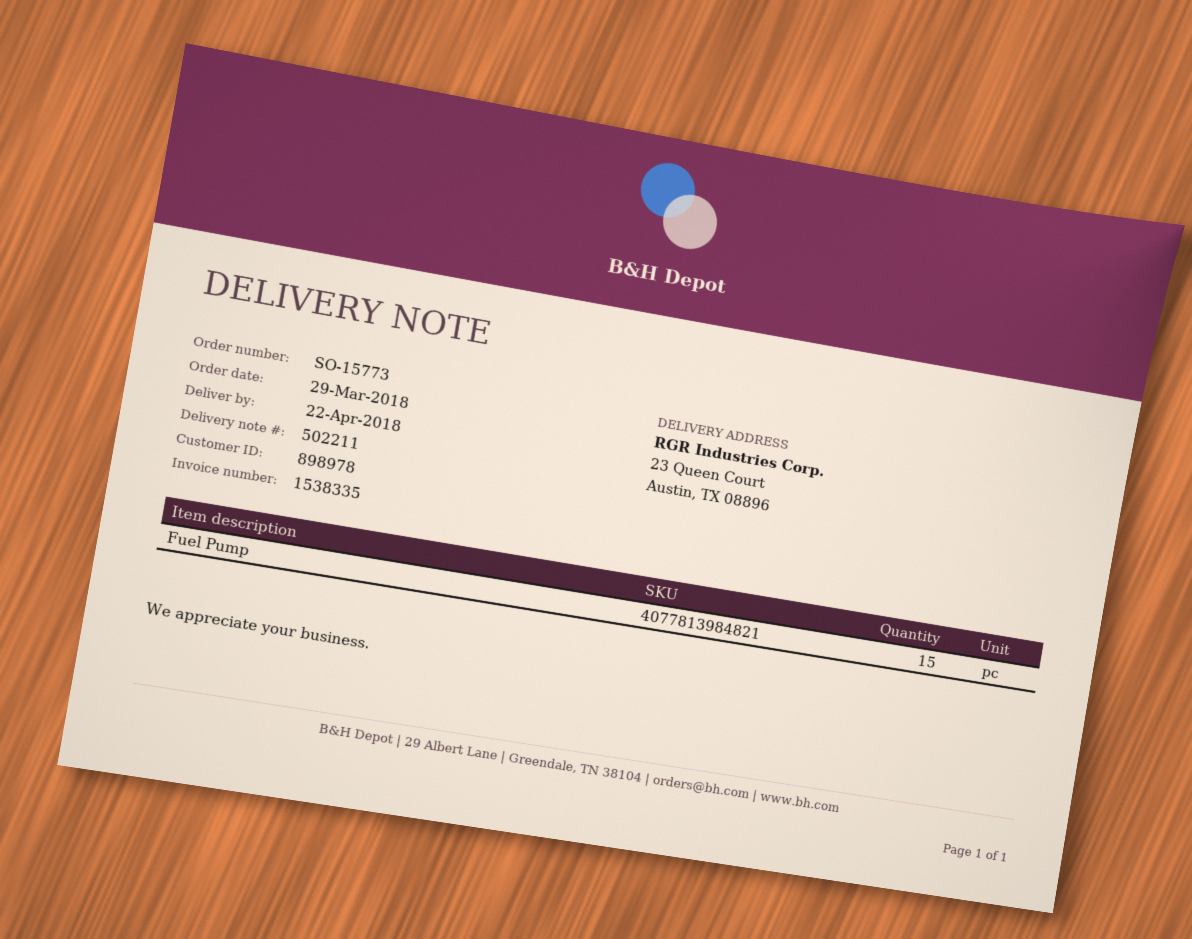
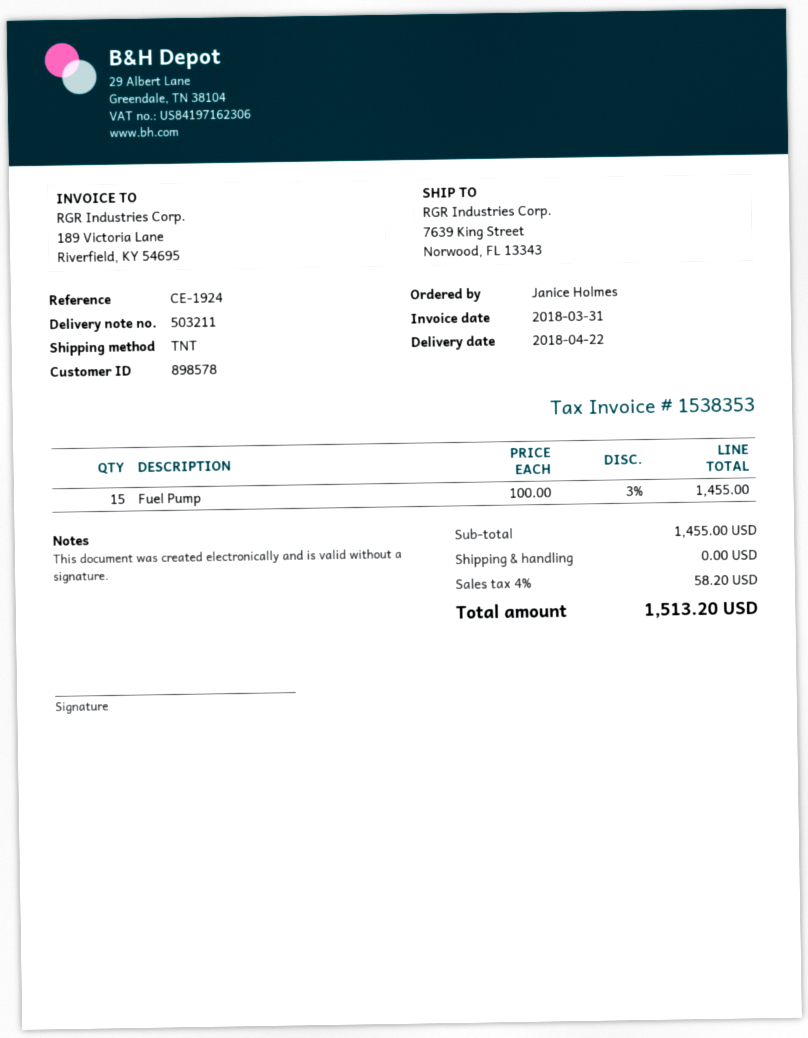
delivery note number: 502211 -> 503211
invoice number: 1538335 -> 1538353
customer number: 898978 -> 898578
ship to: 23 Queen Court, Austin, TX 08896 -> 7639 King Street, Norwood, FL 13343

